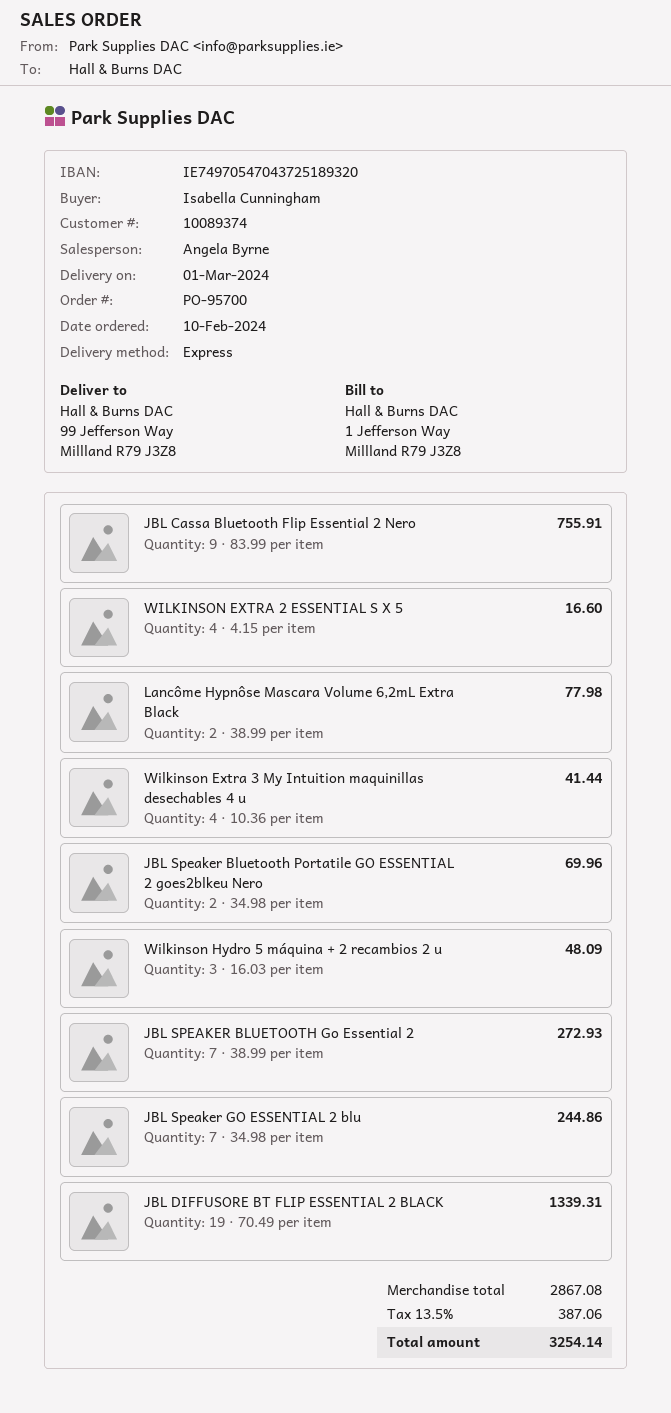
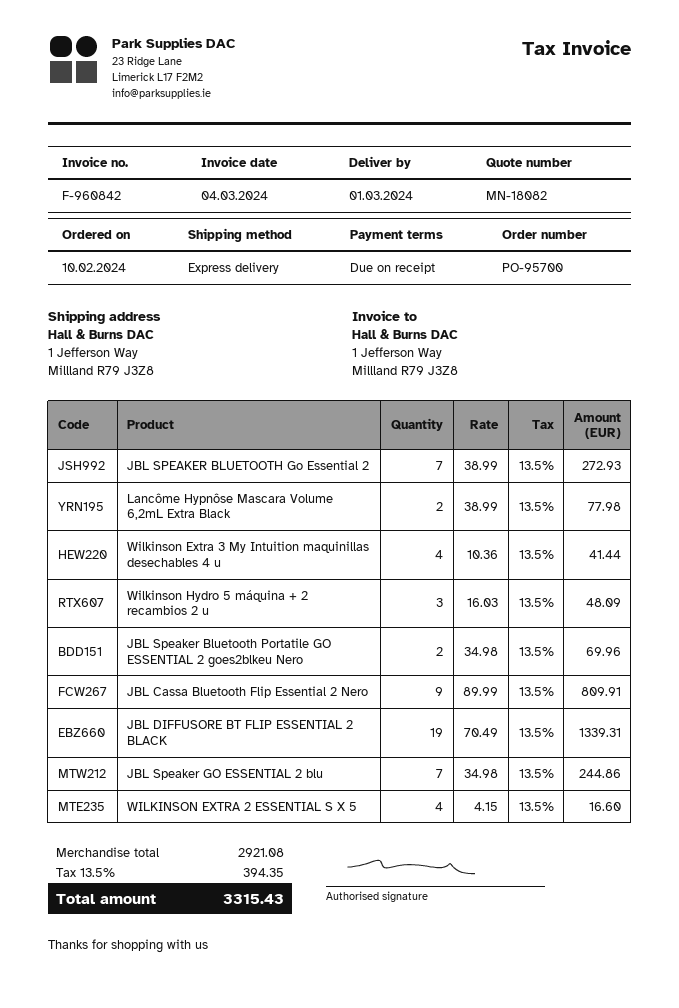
ship to: 99 Jefferson Way, Millland R79 J3Z8 -> 1 Jefferson Way, Millland R79 J3Z8
JBL Cassa Bluetooth Flip Essential 2 Nero: 9 x 83.99 = 755.91 -> 9 x 89.99 = 809.91
subtotal: 2867.08 -> 2921.08
tax: 13.5% = 387.06 -> 13.5% = 394.35
total: 3254.14 -> 3315.43

